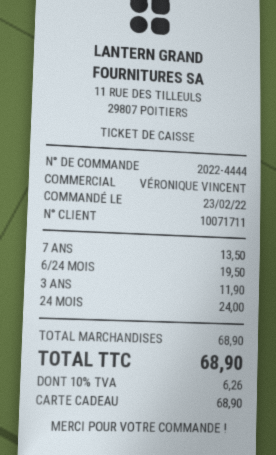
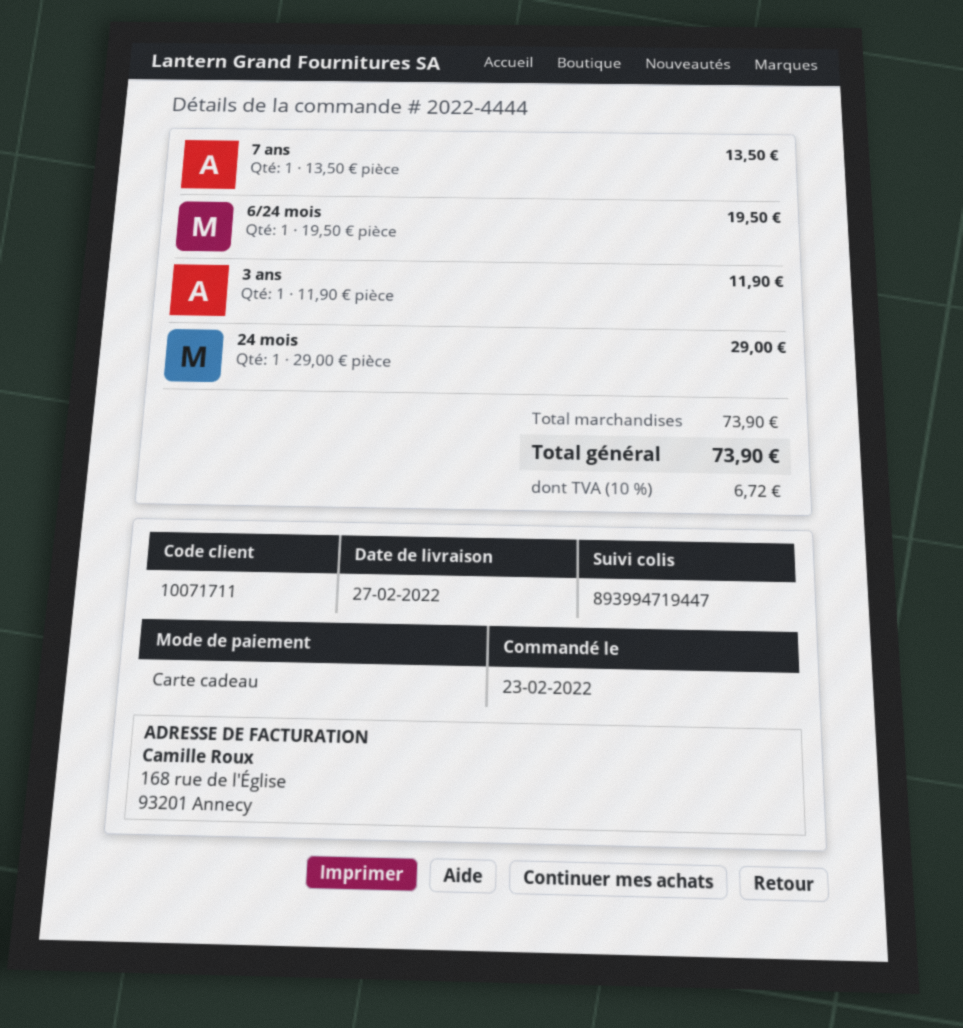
24 MOIS: 1 x 24.00 = 24.00 -> 1 x 29.00 = 29.00
subtotal: 68.90 -> 73.90
tax: 10% = 6.26 -> 10% = 6.72
total: 68.90 -> 73.90

